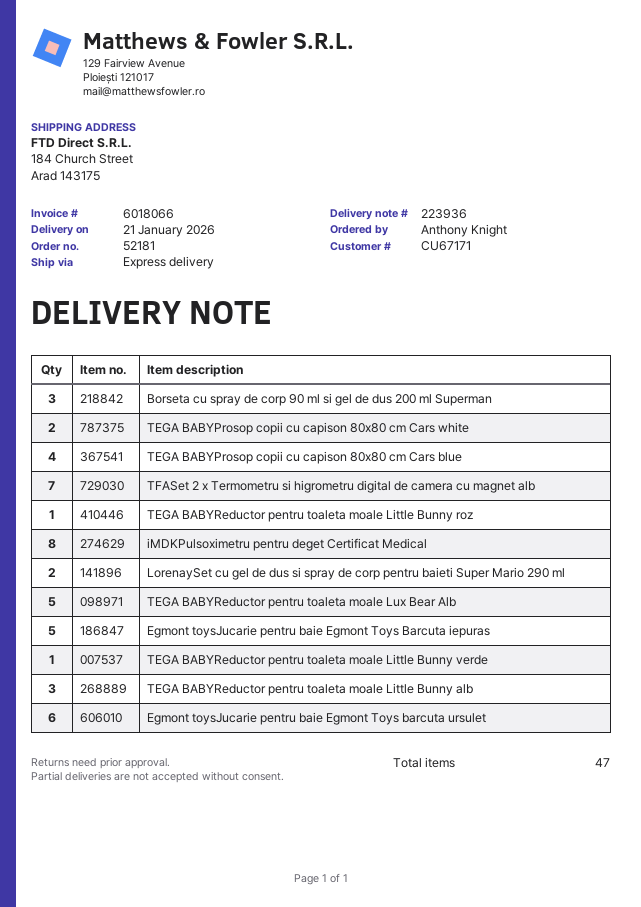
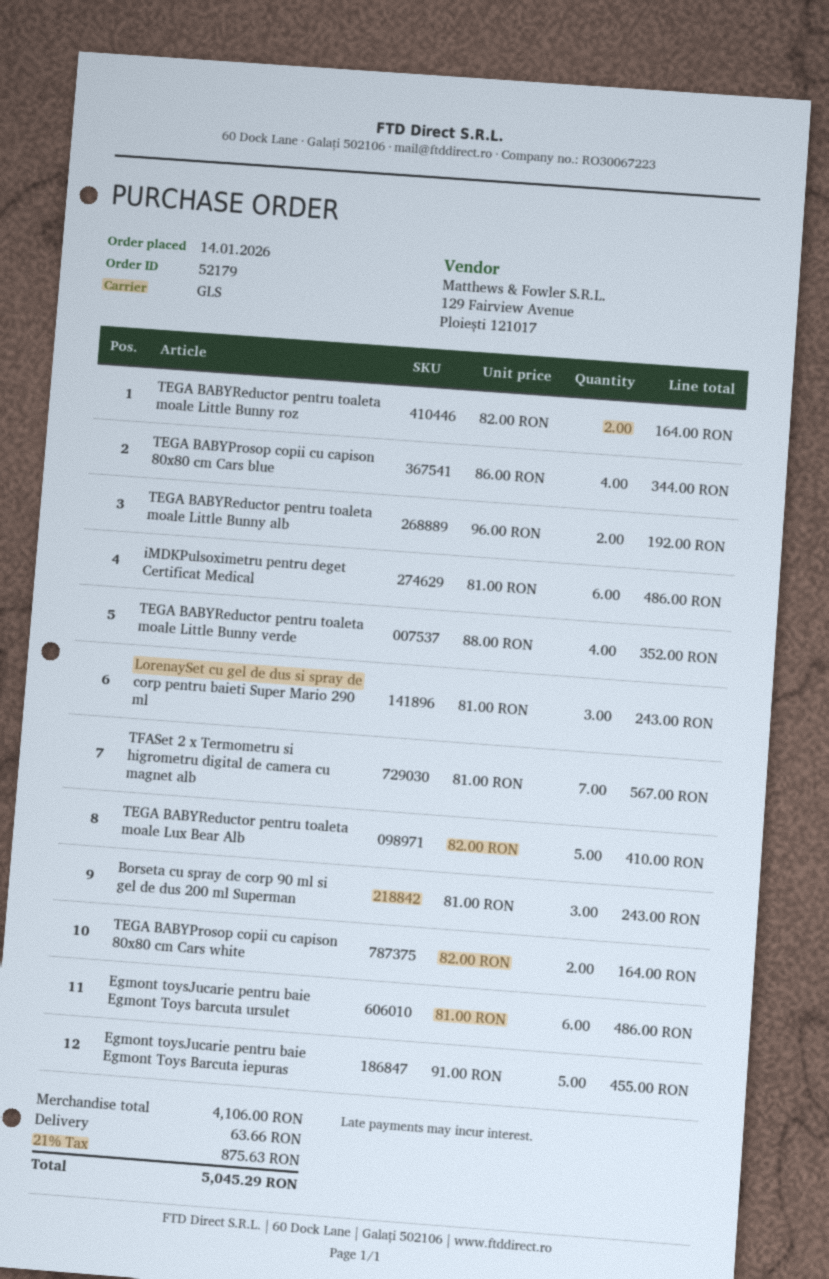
order number: 52181 -> 52179
shipping method: express -> GLS
TEGA BABYReductor pentru toaleta moale Little Bunny roz: 1 -> 2
iMDKPulsoximetru pentru deget Certificat Medical: 8 -> 6
LorenaySet cu gel de dus si spray de corp pentru baieti Super Mario 290 ml: 2 -> 3
TEGA BABYReductor pentru toaleta moale Little Bunny verde: 1 -> 4
TEGA BABYReductor pentru toaleta moale Little Bunny alb: 3 -> 2

